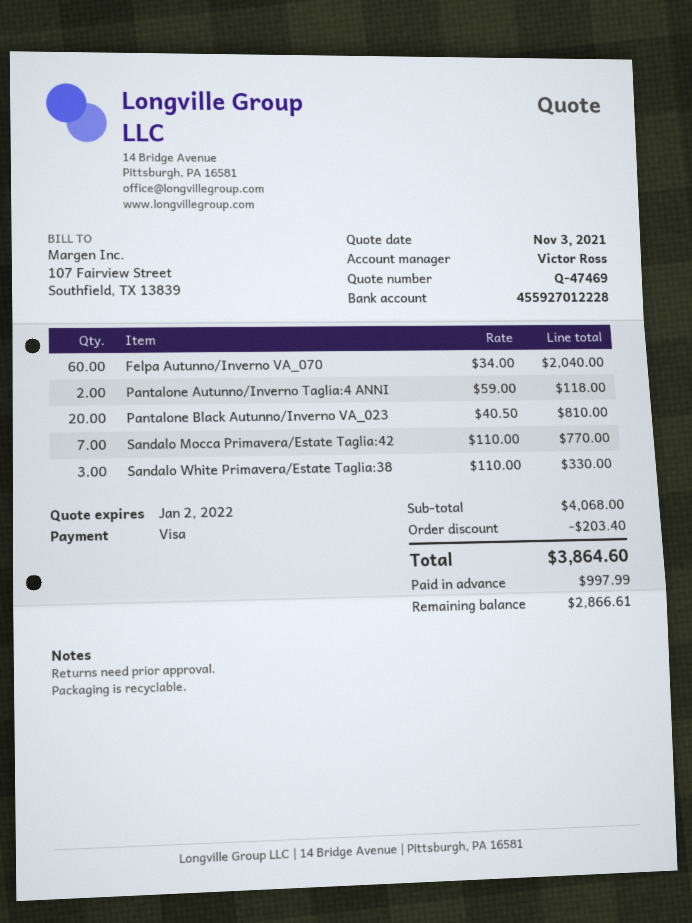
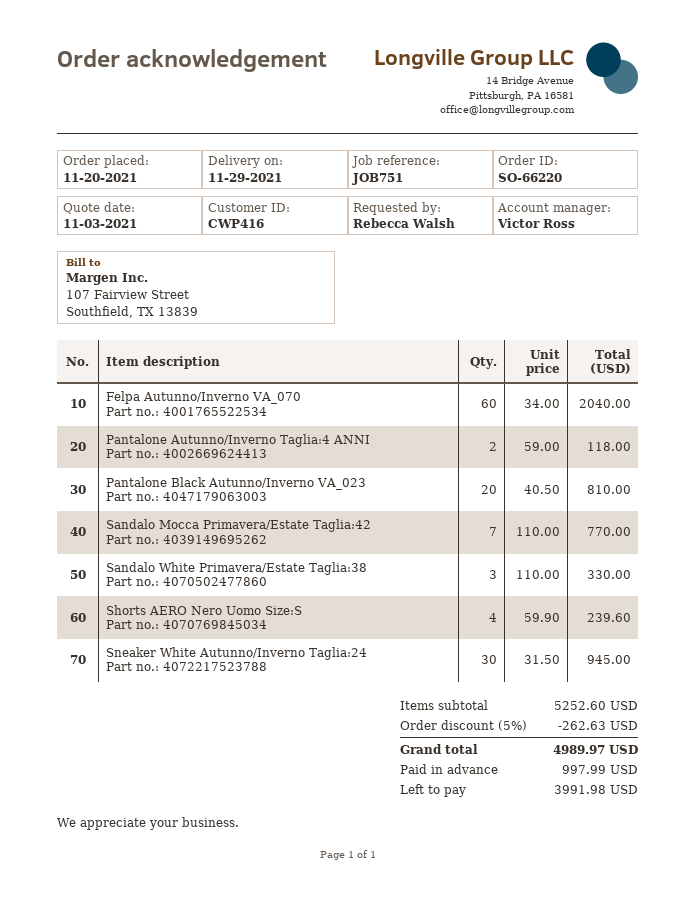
Shorts AERO Nero Uomo Size:S: none -> 4 x 59.90 = 239.60
Sneaker White Autunno/Inverno Taglia:24: none -> 30 x 31.50 = 945.00
subtotal: 4068.00 -> 5252.60
discount: 203.40 -> 262.63
total: 3864.60 -> 4989.97
balance: 2866.61 -> 3991.98

